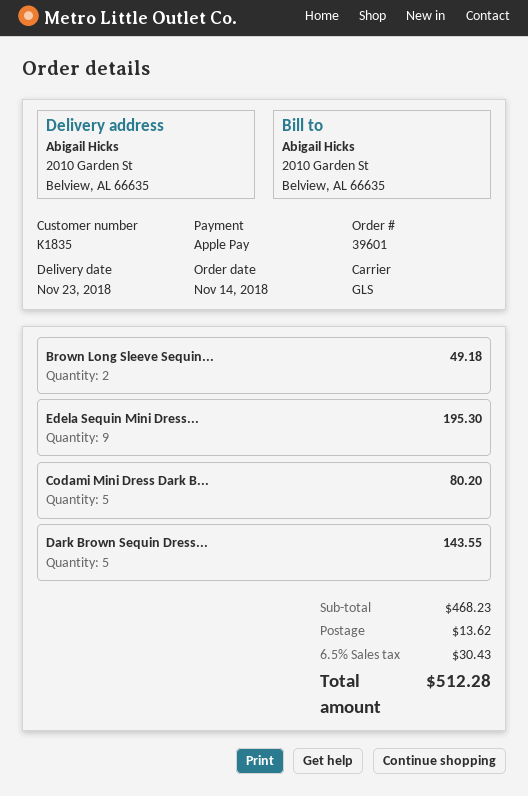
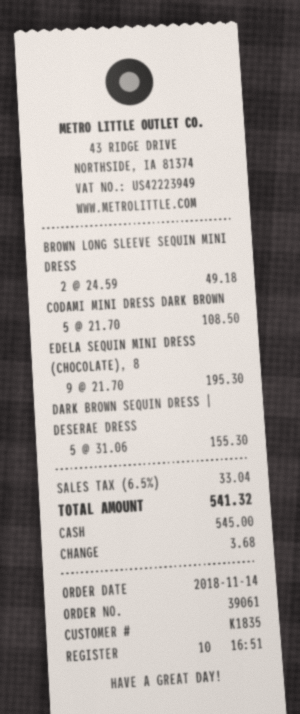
order number: 39601 -> 39061
payment method: Apple Pay -> cash
Codami Mini Dress Dark B...: 5 for 80.20 -> 5 for 108.50
Dark Brown Sequin Dress...: 5 for 143.55 -> 5 for 155.30
shipping: 13.62 -> none
tax: 6.5% = 30.43 -> 6.5% = 33.04
total: 512.28 -> 541.32

